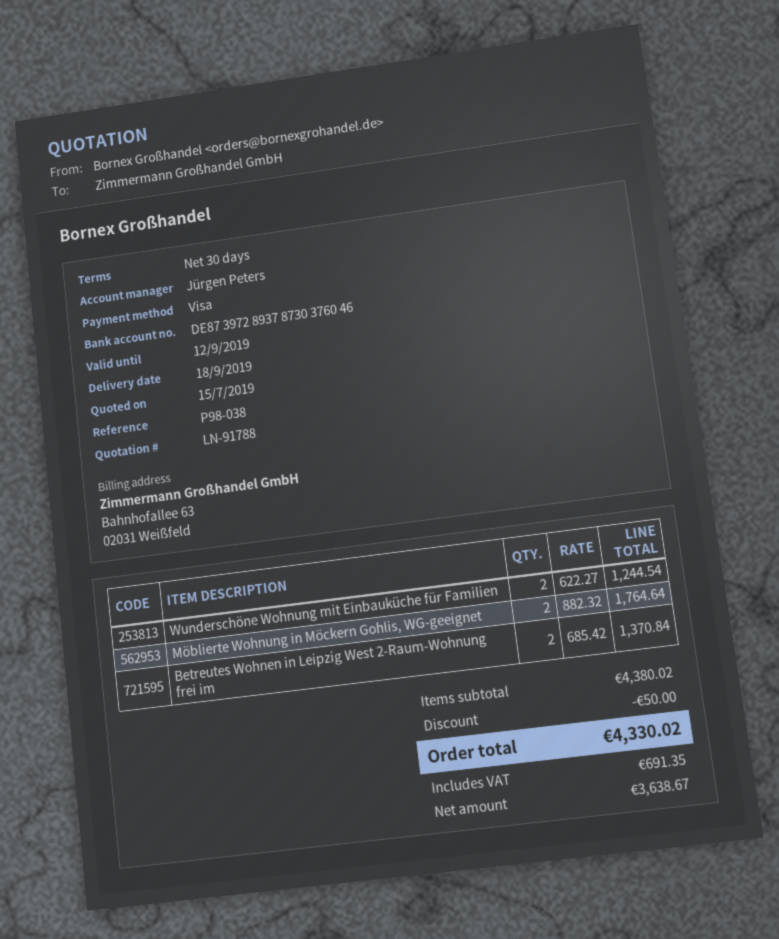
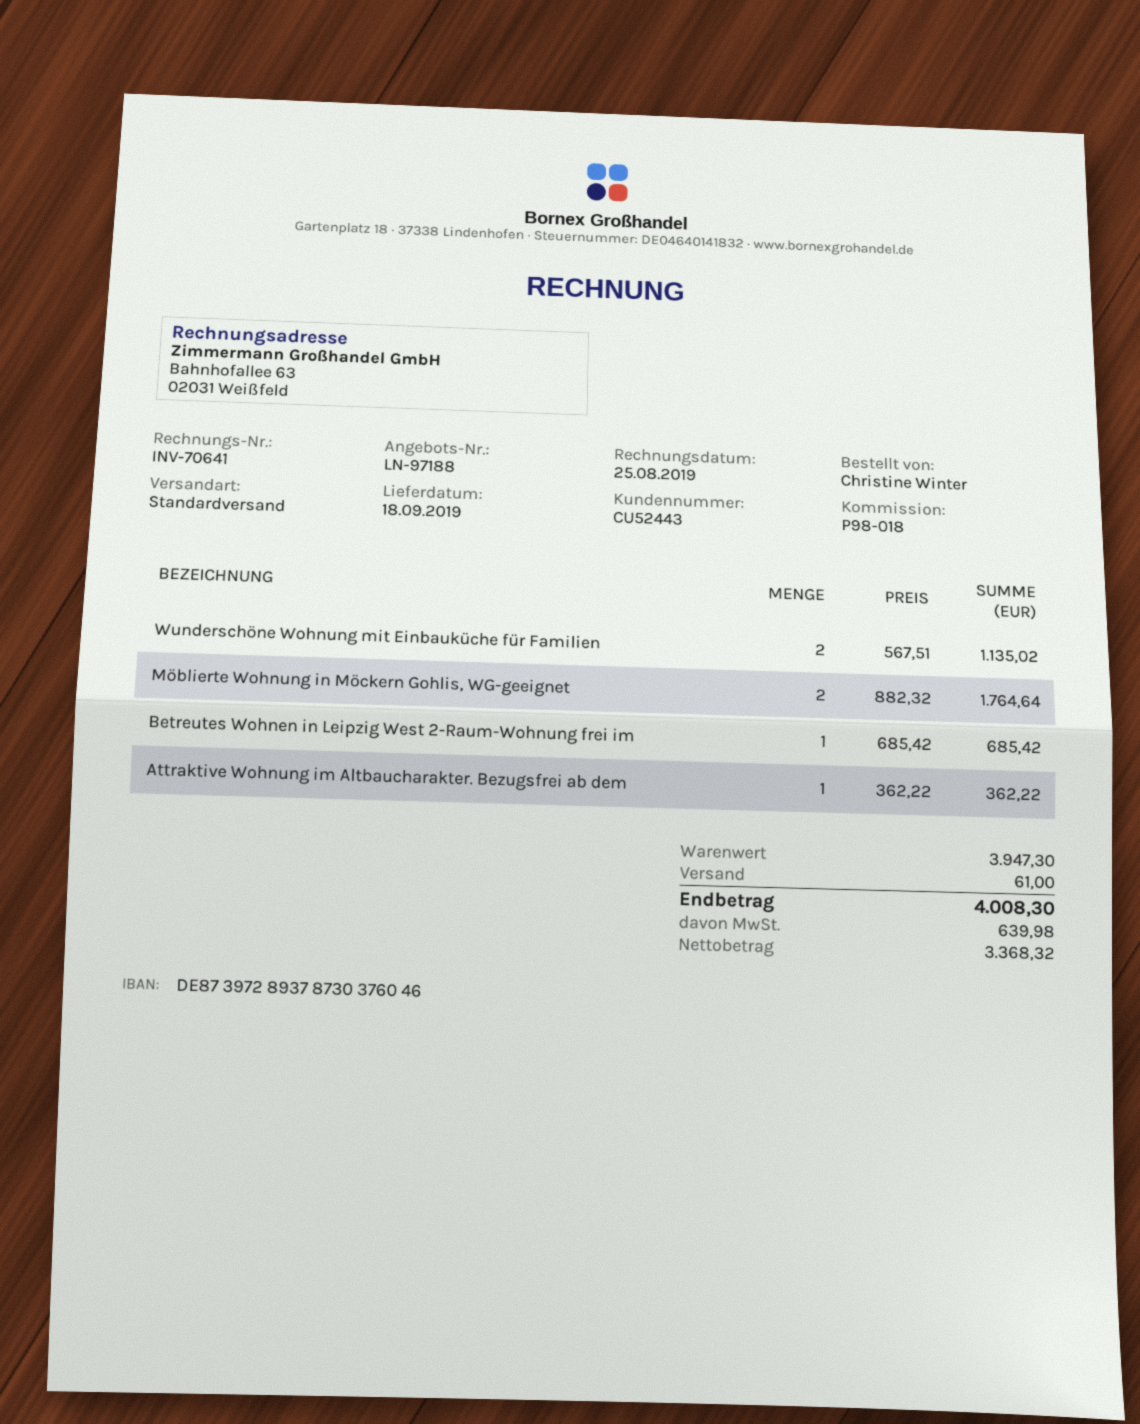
quote number: LN-91788 -> LN-97188
reference: P98-038 -> P98-018
Wunderschöne Wohnung mit Einbauküche für Familien: 2 x 622.27 = 1244.54 -> 2 x 567.51 = 1135.02
Betreutes Wohnen in Leipzig West 2-Raum-Wohnung frei im: 2 x 685.42 = 1370.84 -> 1 x 685.42 = 685.42
Attraktive Wohnung im Altbaucharakter. Bezugsfrei ab dem: none -> 1 x 362.22 = 362.22
subtotal: 4380.02 -> 3947.30
discount: 50.00 -> none
shipping: none -> 61.00
net: 3638.67 -> 3368.32
tax: 691.35 -> 639.98
total: 4330.02 -> 4008.30

